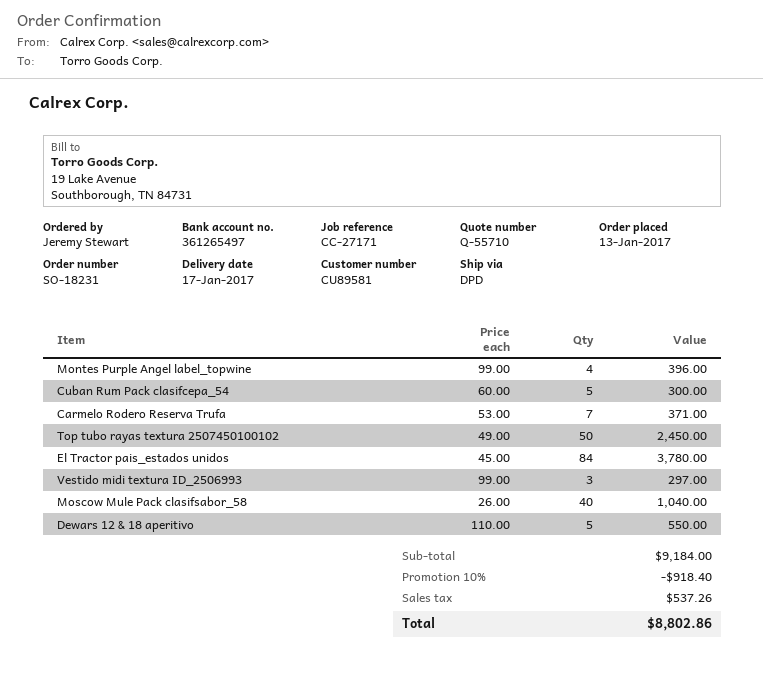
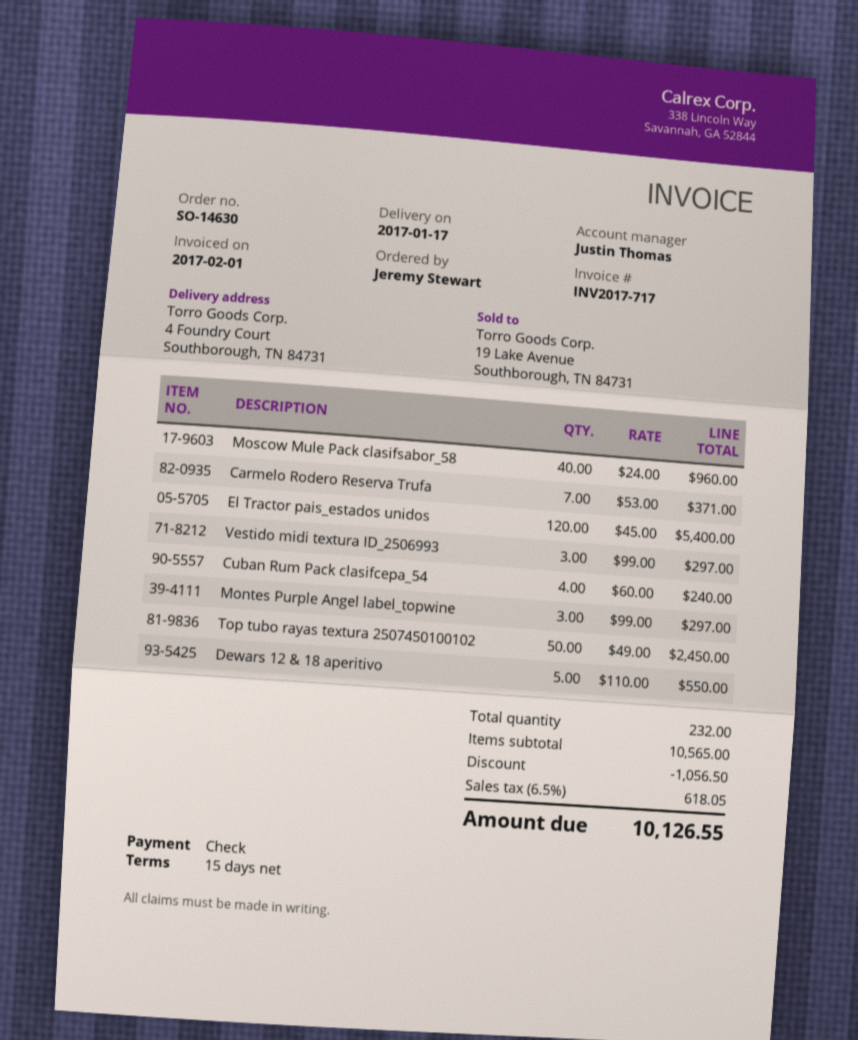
order number: SO-18231 -> SO-14630
Montes Purple Angel label_topwine: 4 x 99.00 = 396.00 -> 3 x 99.00 = 297.00
Cuban Rum Pack clasifcepa_54: 5 x 60.00 = 300.00 -> 4 x 60.00 = 240.00
El Tractor pais_estados unidos: 84 x 45.00 = 3780.00 -> 120 x 45.00 = 5400.00
Moscow Mule Pack clasifsabor_58: 40 x 26.00 = 1040.00 -> 40 x 24.00 = 960.00
subtotal: 9184.00 -> 10565.00
discount: 918.40 -> 1056.50
tax: 537.26 -> 618.05
total: 8802.86 -> 10126.55

